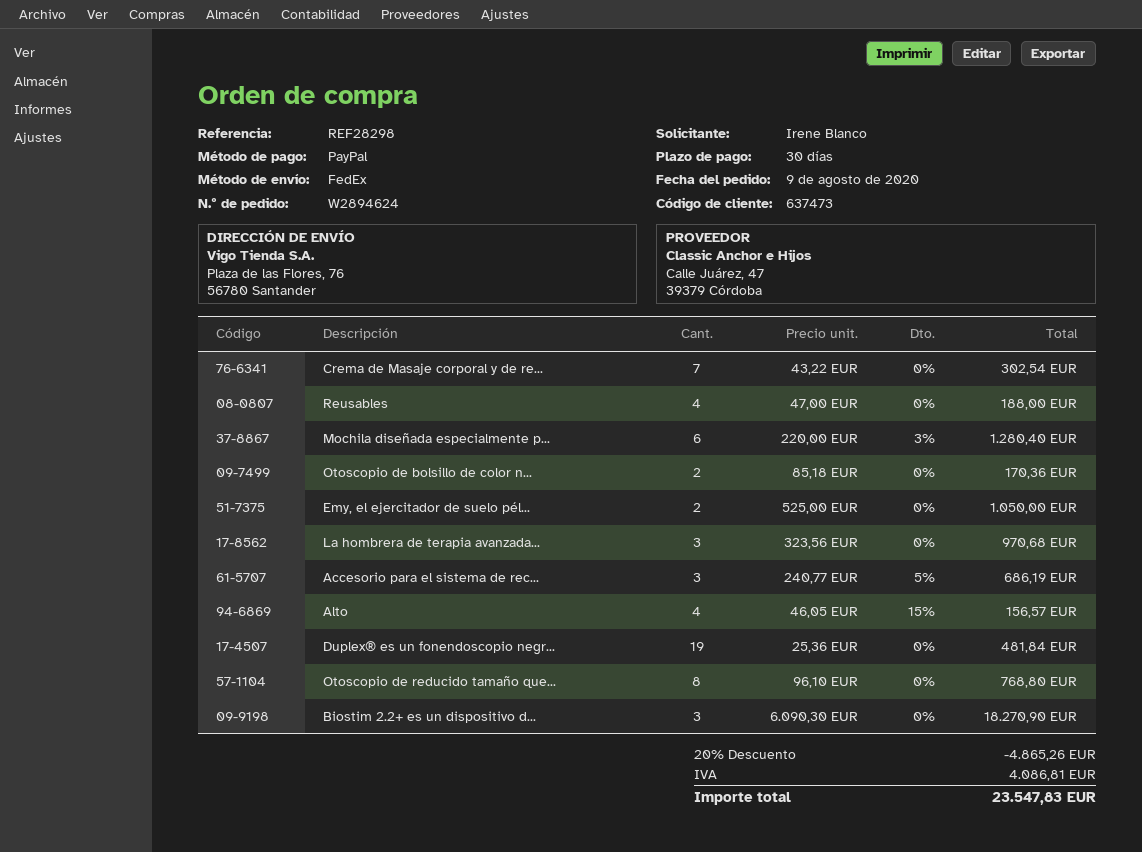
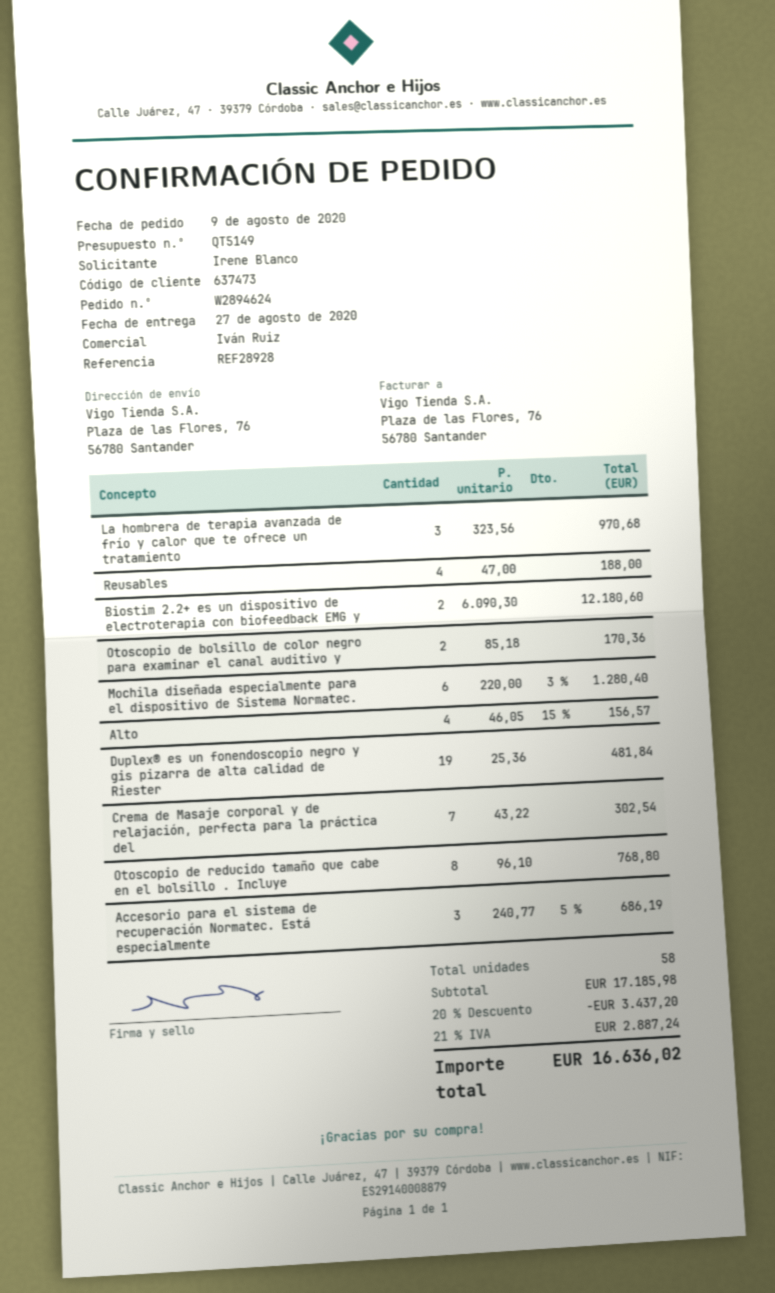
reference: REF28298 -> REF28928
Emy, el ejercitador de suelo pél...: 2 x 525.00 = 1050.00 -> none
Biostim 2.2+ es un dispositivo d...: 3 x 6090.30 = 18270.90 -> 2 x 6090.30 = 12180.60
discount: 20% = 4865.26 -> 20% = 3437.20
tax: 4086.81 -> 2887.24
total: 23547.83 -> 16636.02

